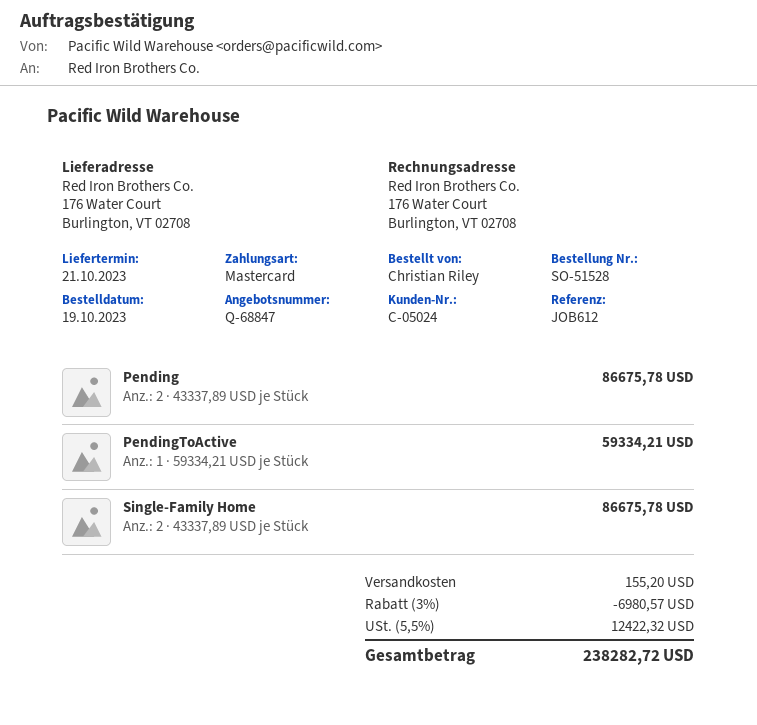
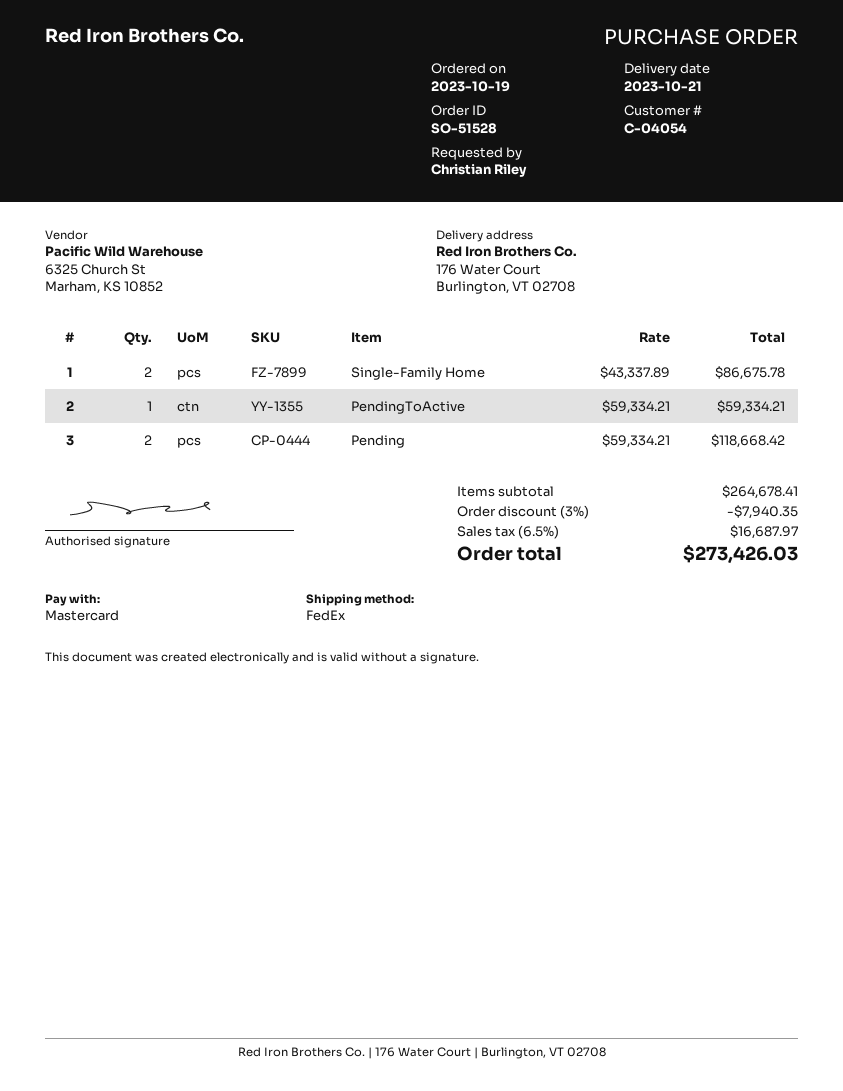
customer number: C-05024 -> C-04054
Pending: 2 x 43337.89 = 86675.78 -> 2 x 59334.21 = 118668.42
discount: 3% = 6980.57 -> 3% = 7940.35
shipping: 155.20 -> none
tax: 5.5% = 12422.32 -> 6.5% = 16687.97
total: 238282.72 -> 273426.03

